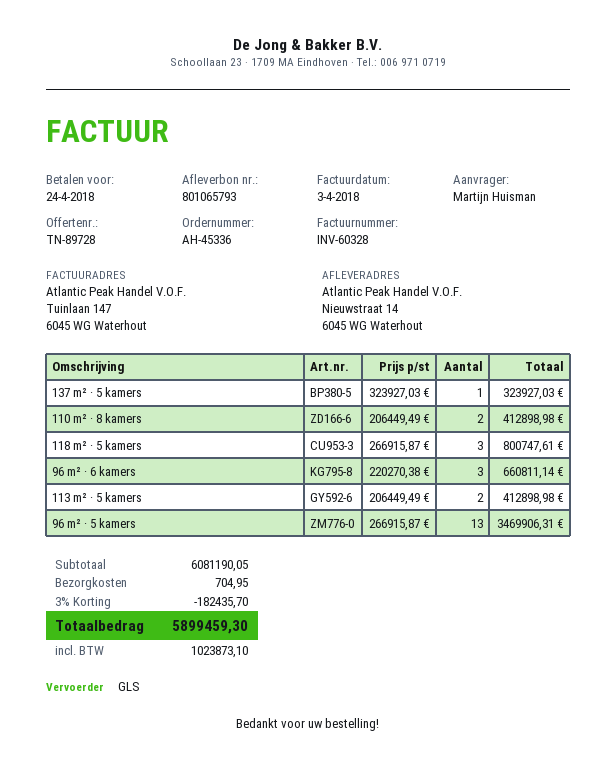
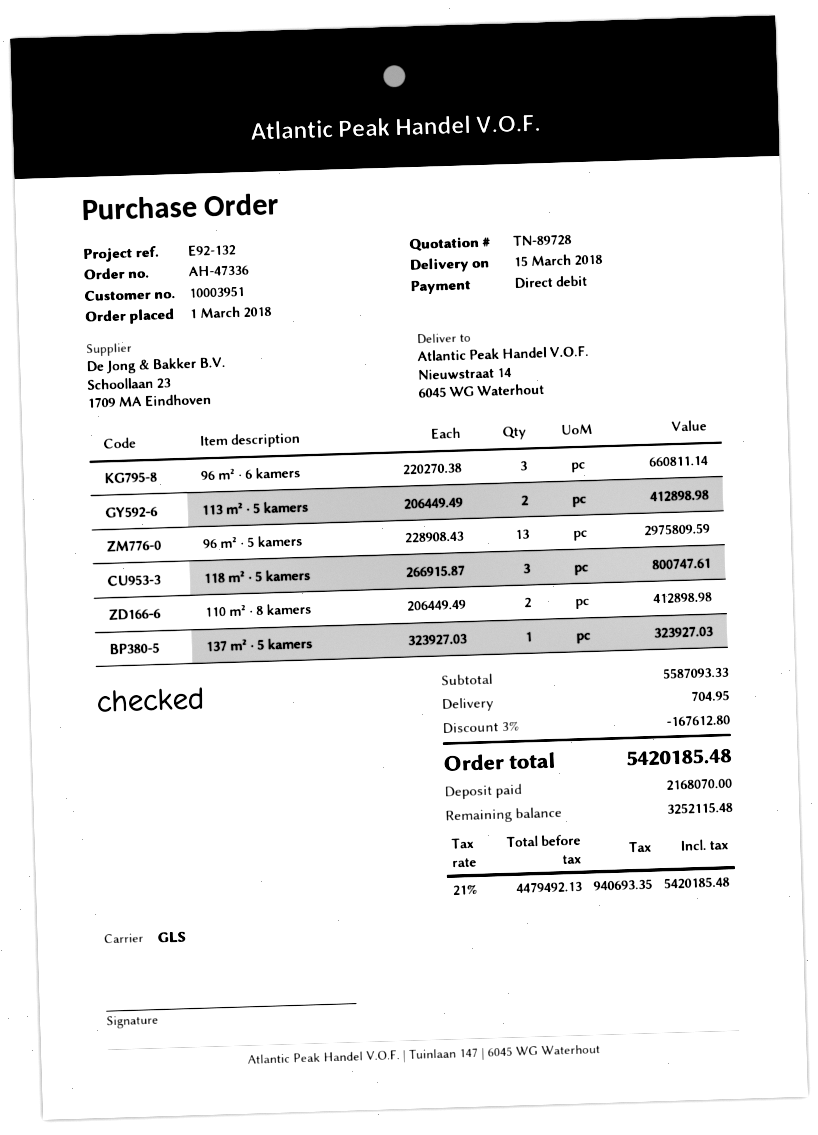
order number: AH-45336 -> AH-47336
96 m² · 5 kamers: 13 x 266915.87 = 3469906.31 -> 13 x 228908.43 = 2975809.59
subtotal: 6081190.05 -> 5587093.33
discount: 3% = 182435.70 -> 3% = 167612.80
tax: 1023873.10 -> 940693.35
total: 5899459.30 -> 5420185.48

